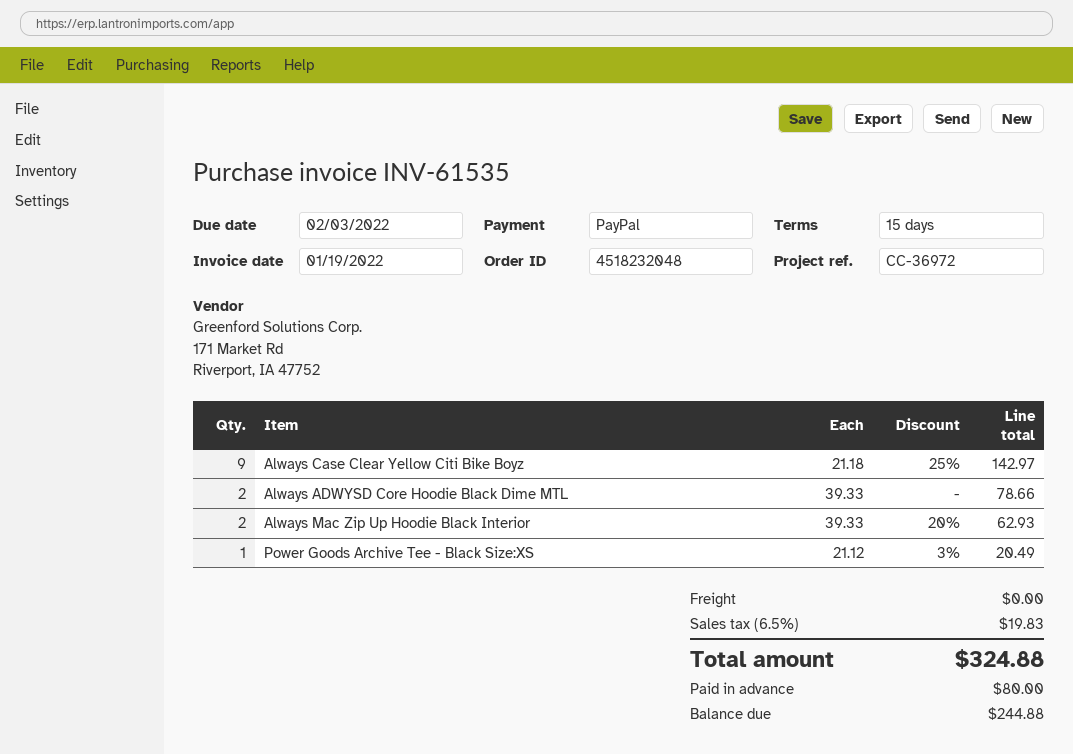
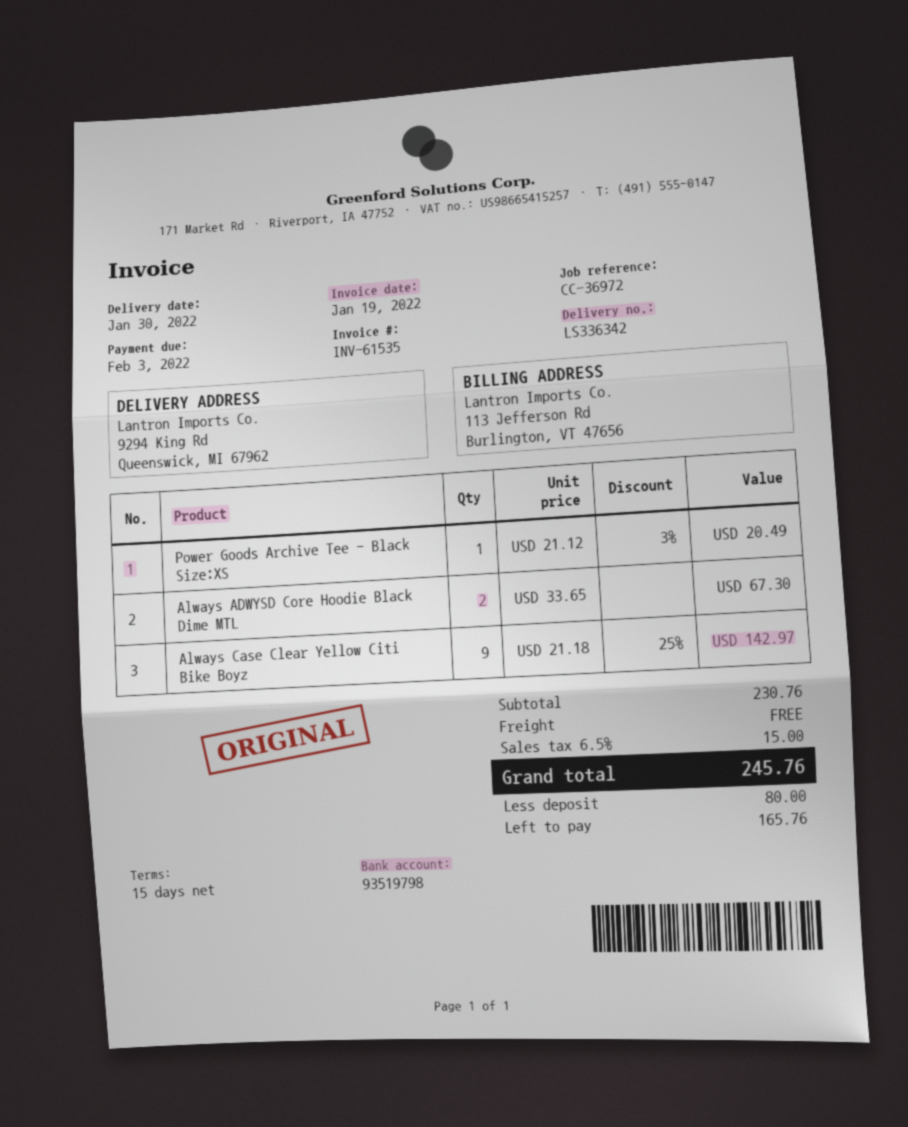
Always ADWYSD Core Hoodie Black Dime MTL: 2 x 39.33 = 78.66 -> 2 x 33.65 = 67.30
Always Mac Zip Up Hoodie Black Interior: 2 x 39.33 - 20% = 62.93 -> none
tax: 6.5% = 19.83 -> 6.5% = 15.00
total: 324.88 -> 245.76
balance: 244.88 -> 165.76

